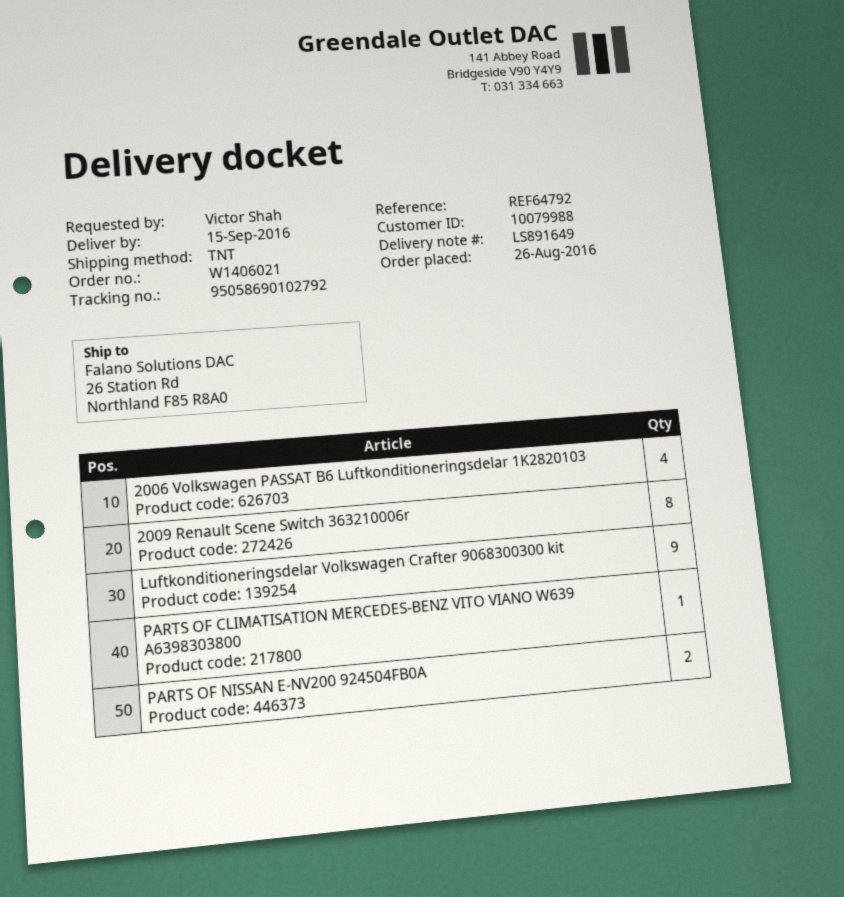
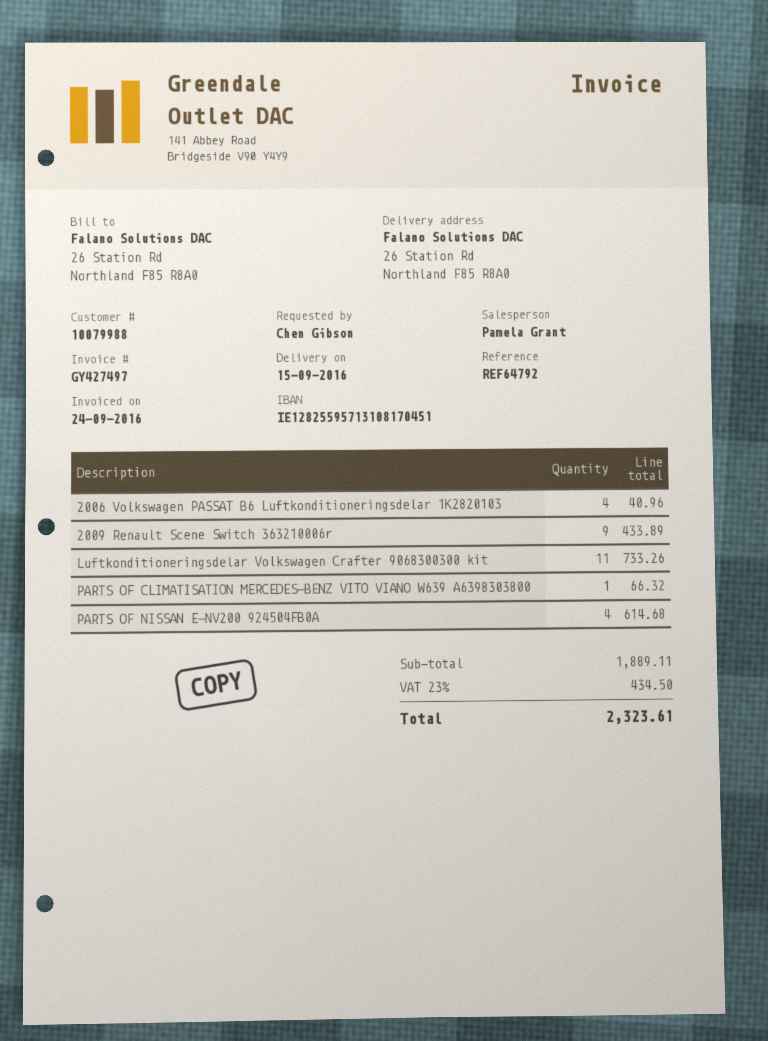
ordered by: Victor Shah -> Chen Gibson
2009 Renault Scene Switch 363210006r: 8 -> 9
Luftkonditioneringsdelar Volkswagen Crafter 9068300300 kit: 9 -> 11
PARTS OF NISSAN E-NV200 924504FB0A: 2 -> 4

